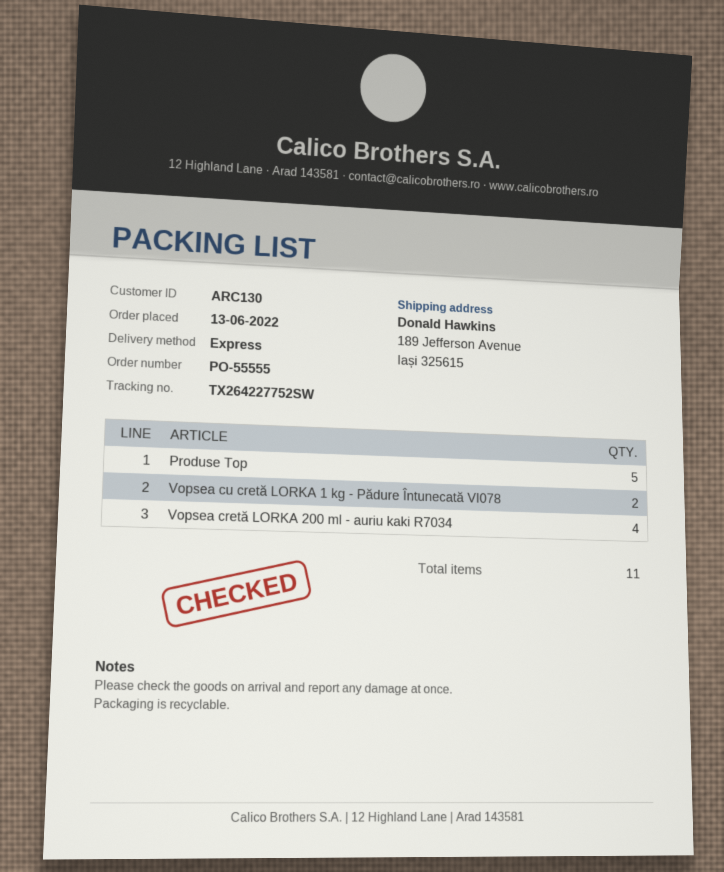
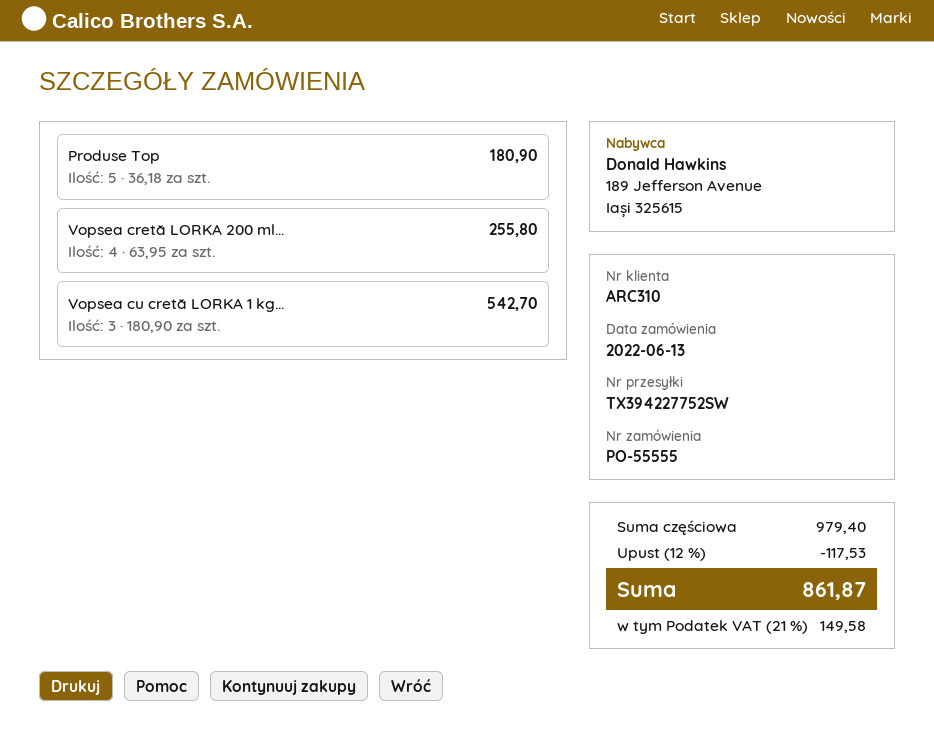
customer number: ARC130 -> ARC310
tracking number: TX264227752SW -> TX394227752SW
Vopsea cu cretă LORKA 1 kg - Pădure Întunecată VI078: 2 -> 3

